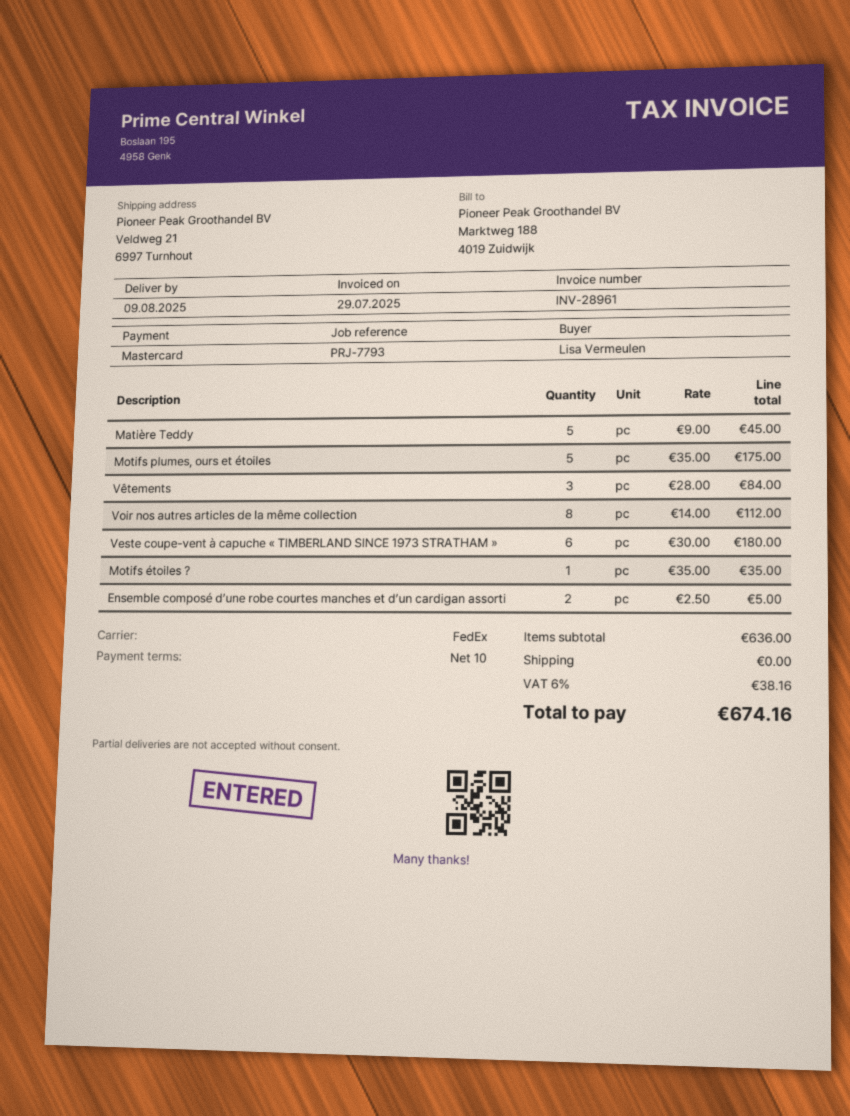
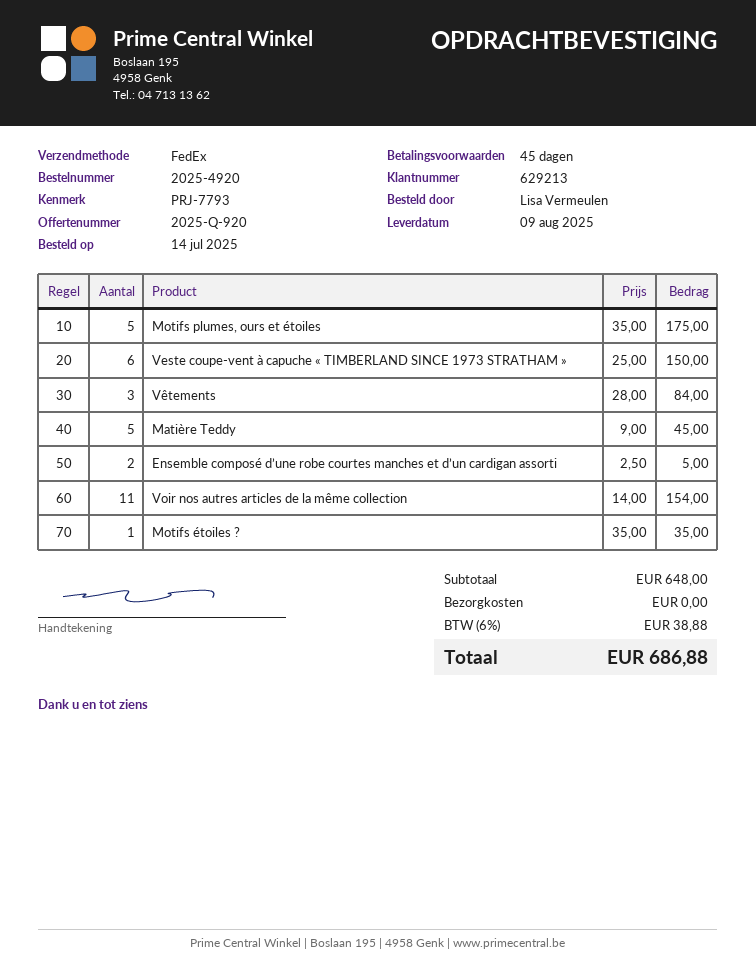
payment terms: 10 days -> 45 days
Voir nos autres articles de la même collection: 8 x 14.00 = 112.00 -> 11 x 14.00 = 154.00
Veste coupe-vent à capuche « TIMBERLAND SINCE 1973 STRATHAM »: 6 x 30.00 = 180.00 -> 6 x 25.00 = 150.00
subtotal: 636.00 -> 648.00
tax: 6% = 38.16 -> 6% = 38.88
total: 674.16 -> 686.88

